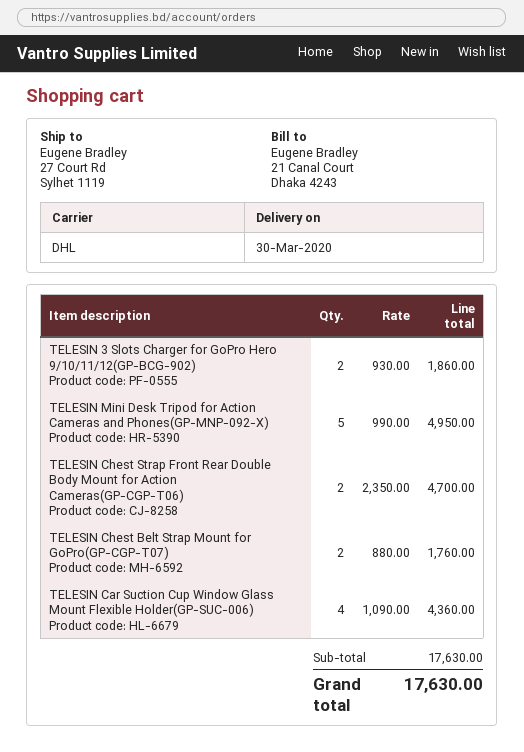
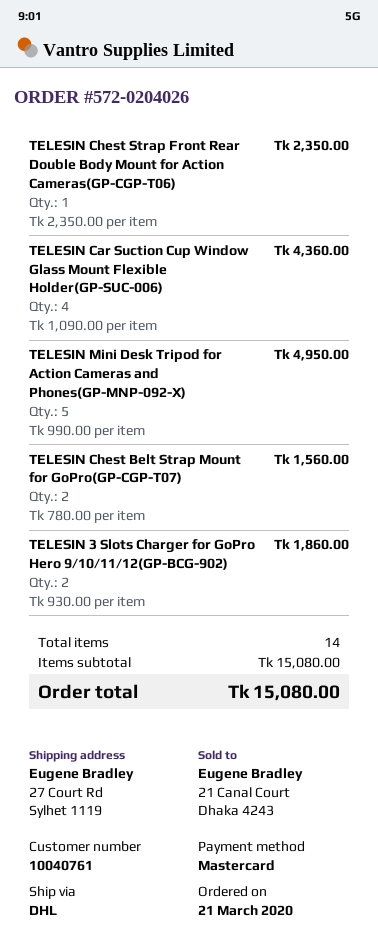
TELESIN Chest Strap Front Rear Double Body Mount for Action Cameras(GP-CGP-T06): 2 x 2350.00 = 4700.00 -> 1 x 2350.00 = 2350.00
TELESIN Chest Belt Strap Mount for GoPro(GP-CGP-T07): 2 x 880.00 = 1760.00 -> 2 x 780.00 = 1560.00
subtotal: 17630.00 -> 15080.00
total: 17630.00 -> 15080.00

